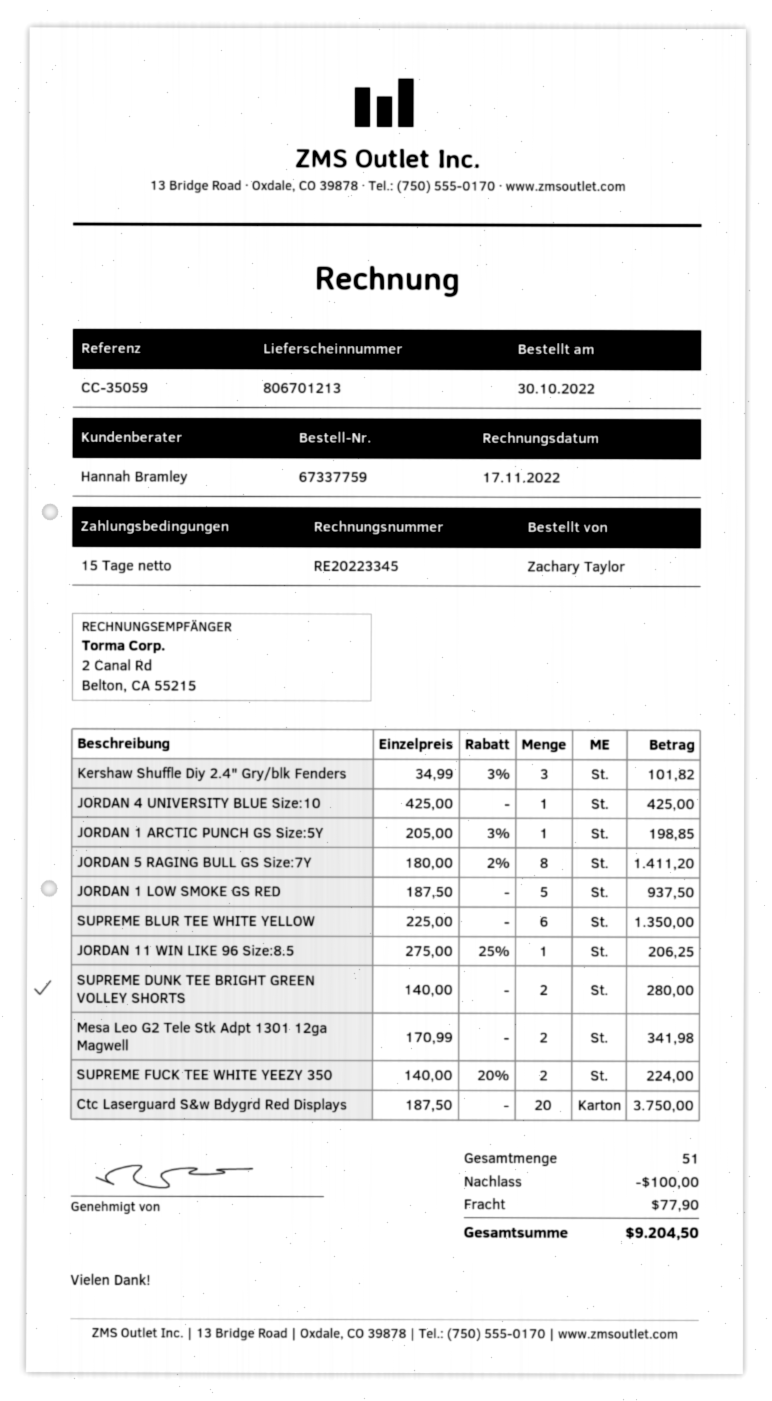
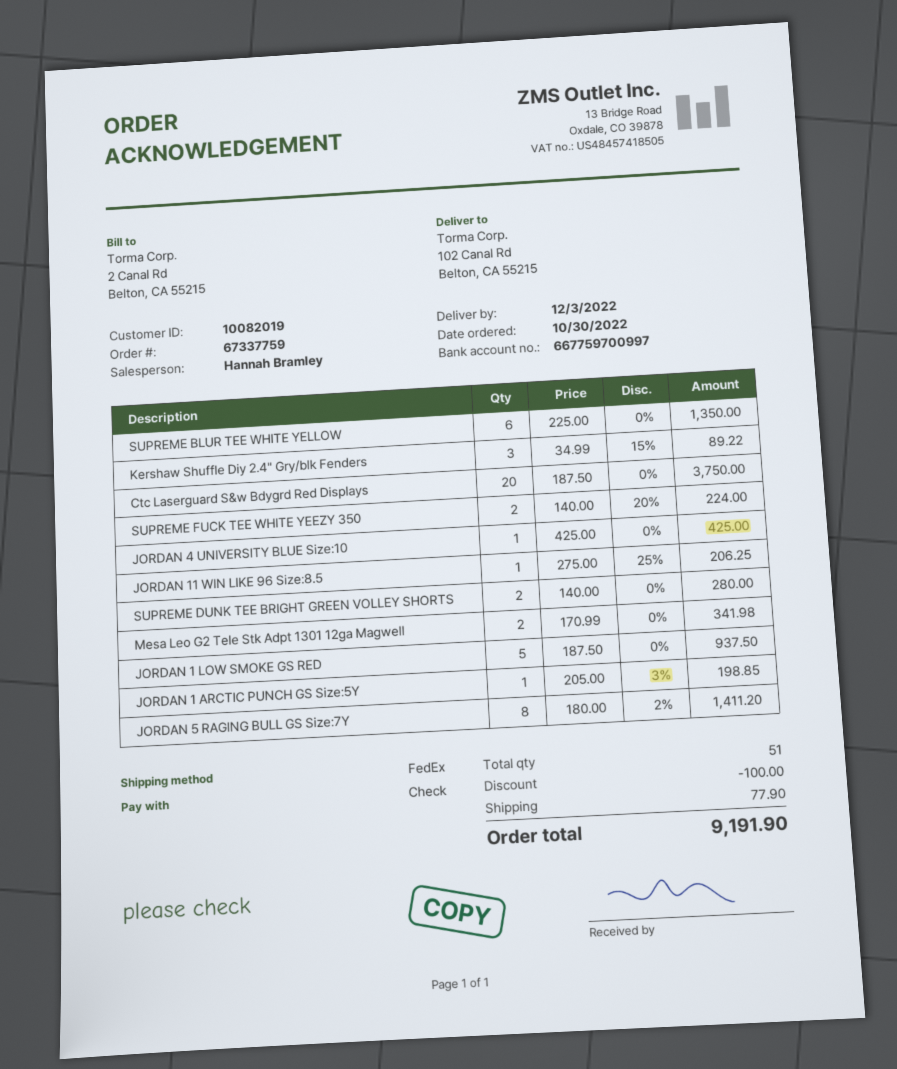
Kershaw Shuffle Diy 2.4" Gry/blk Fenders: 3 x 34.99 - 3% = 101.82 -> 3 x 34.99 - 15% = 89.22
total: 9204.50 -> 9191.90

